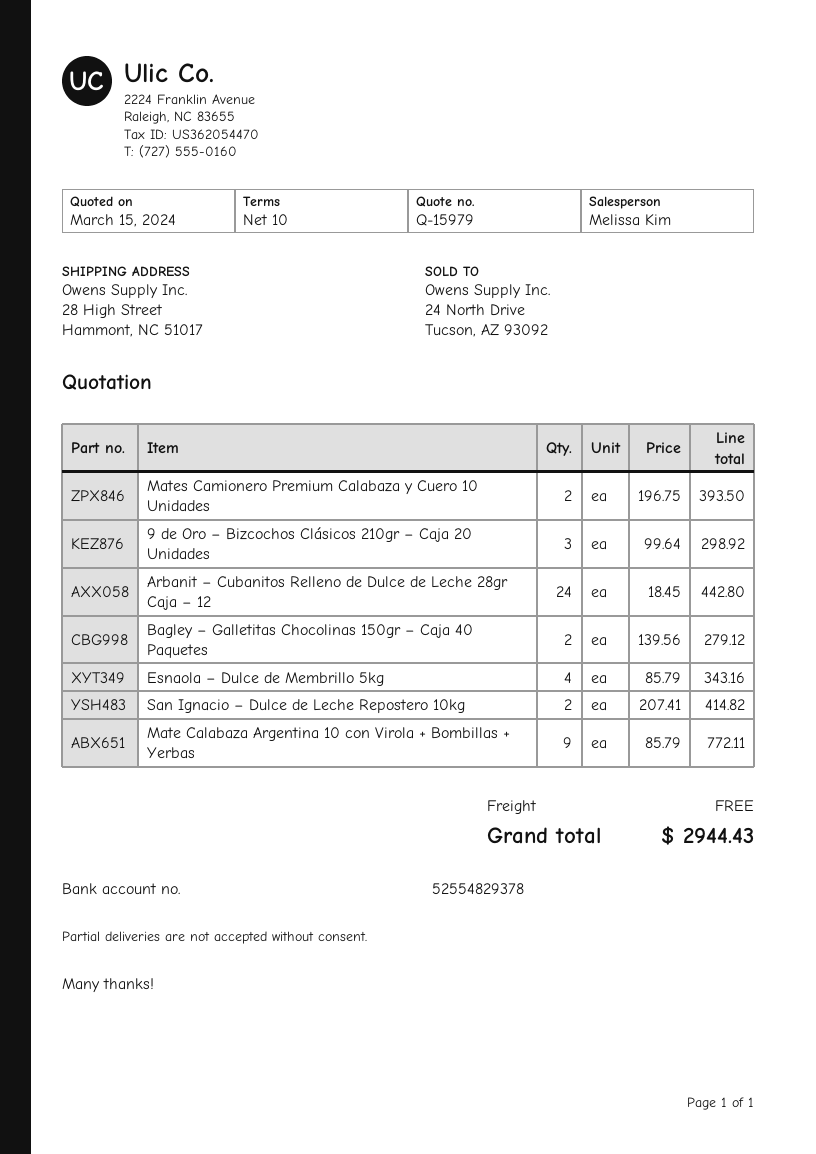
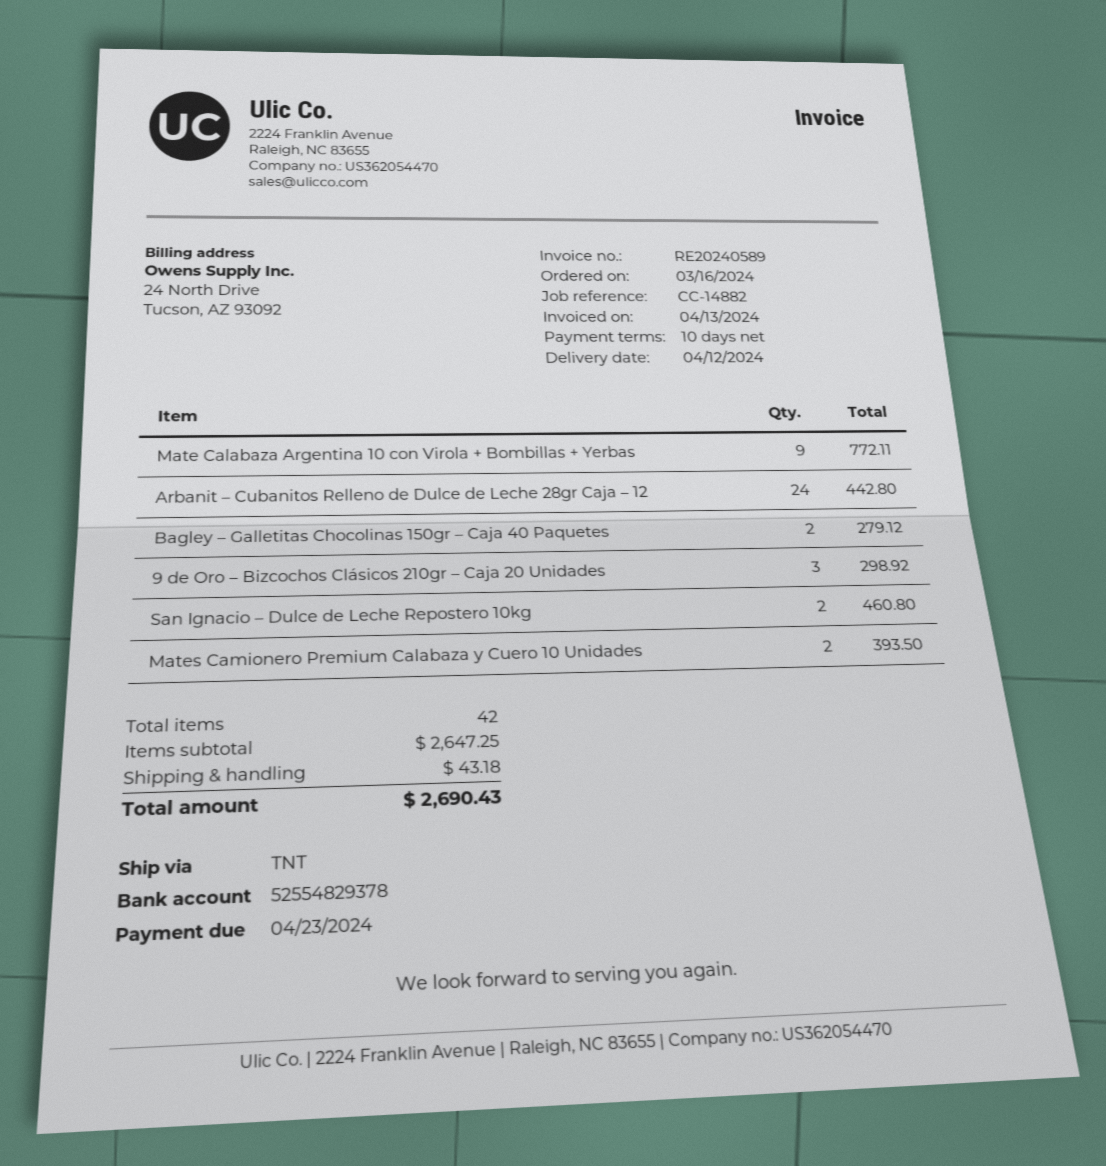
Esnaola – Dulce de Membrillo 5kg: 4 for 343.16 -> none
San Ignacio – Dulce de Leche Repostero 10kg: 2 for 414.82 -> 2 for 460.80
shipping: 0.00 -> 43.18
total: 2944.43 -> 2690.43

